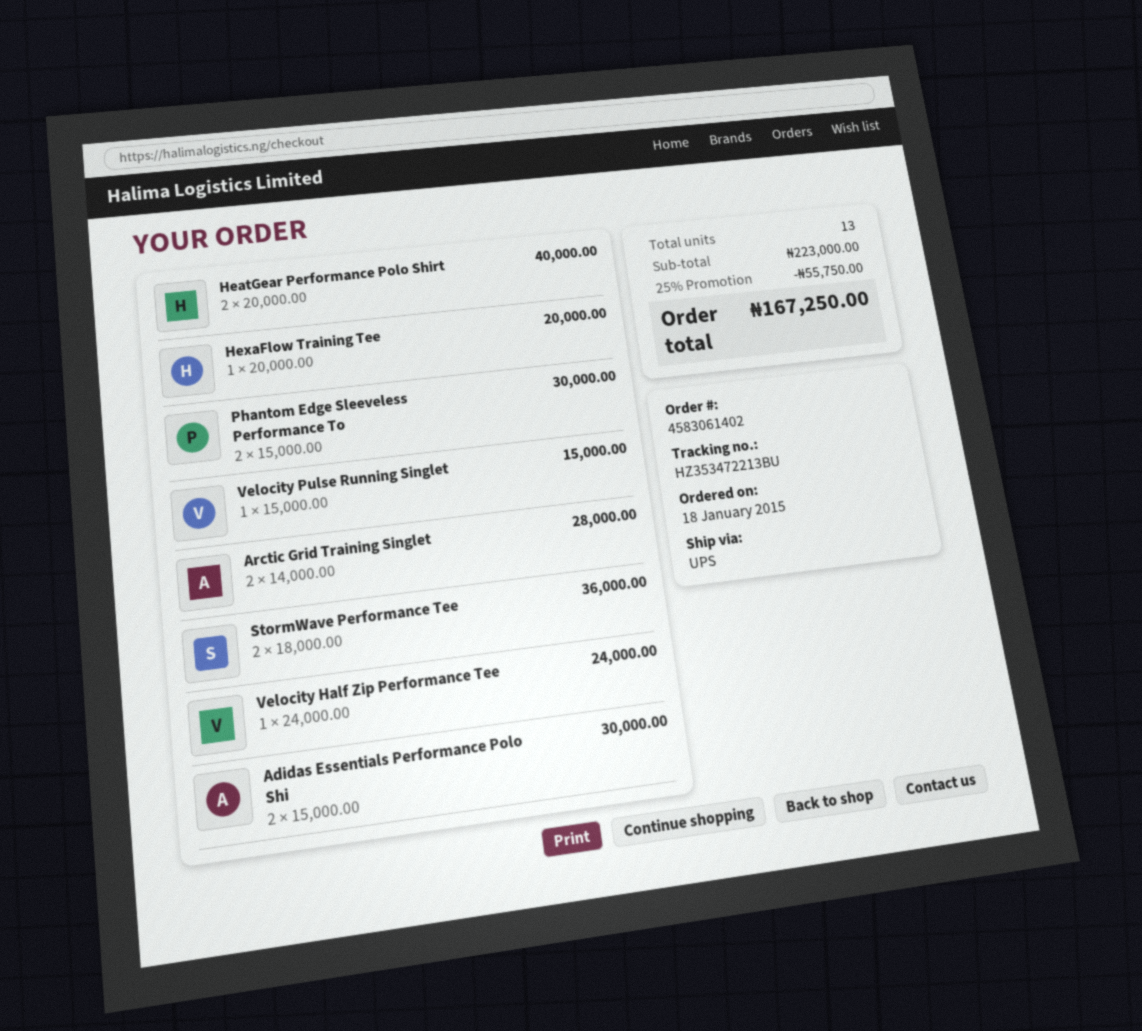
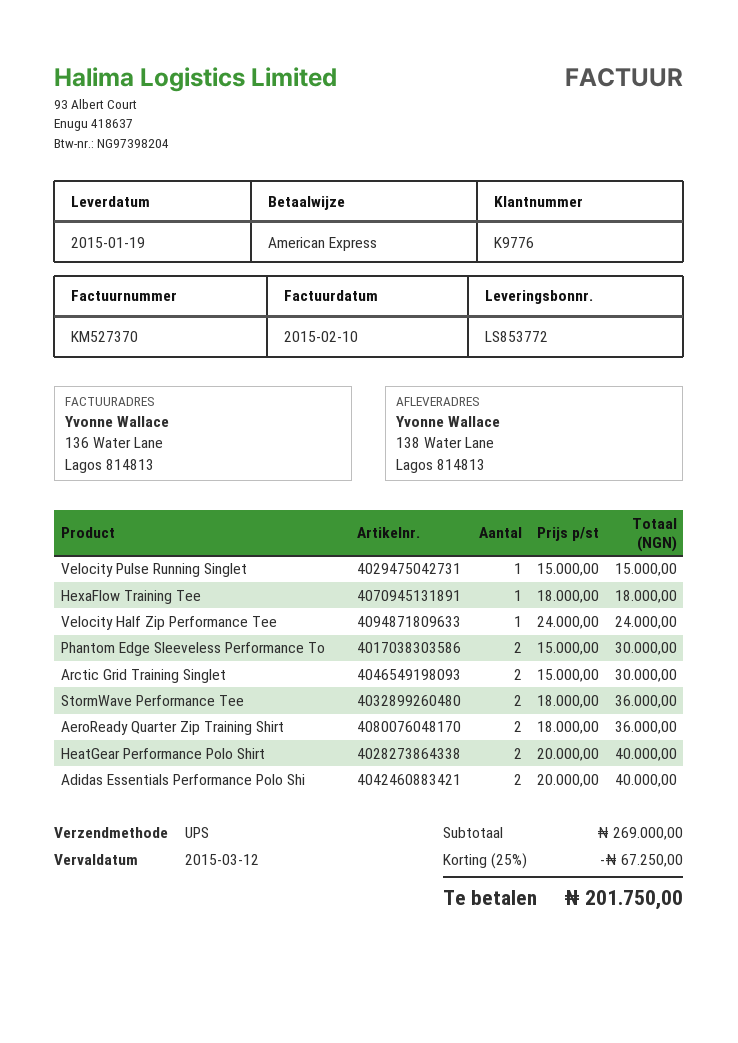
HexaFlow Training Tee: 1 x 20000.00 = 20000.00 -> 1 x 18000.00 = 18000.00
Arctic Grid Training Singlet: 2 x 14000.00 = 28000.00 -> 2 x 15000.00 = 30000.00
Adidas Essentials Performance Polo Shi: 2 x 15000.00 = 30000.00 -> 2 x 20000.00 = 40000.00
AeroReady Quarter Zip Training Shirt: none -> 2 x 18000.00 = 36000.00
subtotal: 223000.00 -> 269000.00
discount: 25% = 55750.00 -> 25% = 67250.00
total: 167250.00 -> 201750.00

